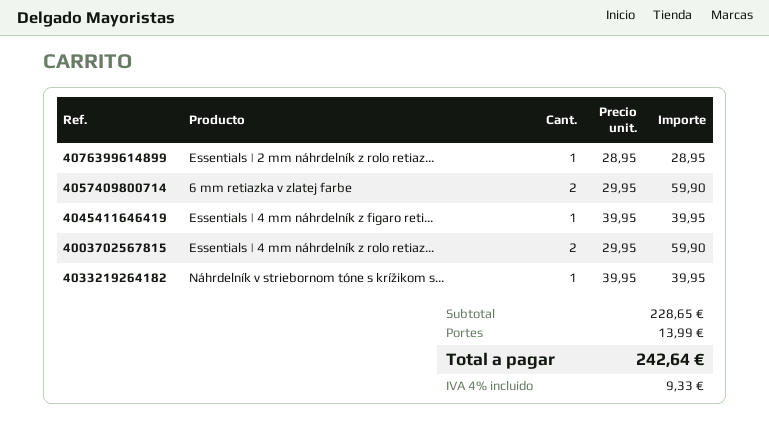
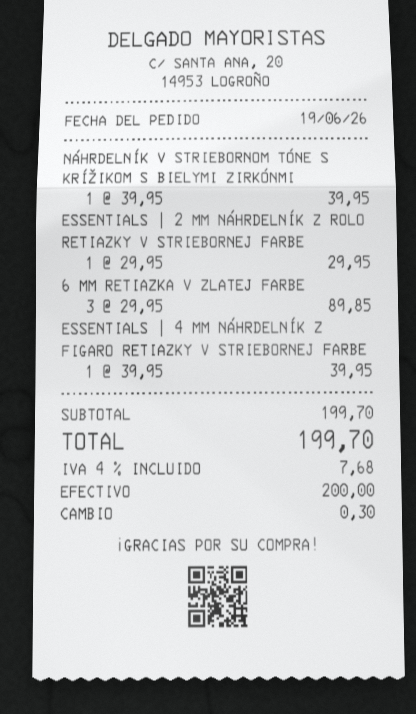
Essentials | 2 mm náhrdelník z rolo retiaz...: 1 x 28.95 = 28.95 -> 1 x 29.95 = 29.95
6 mm retiazka v zlatej farbe: 2 x 29.95 = 59.90 -> 3 x 29.95 = 89.85
Essentials | 4 mm náhrdelník z rolo retiaz...: 2 x 29.95 = 59.90 -> none
subtotal: 228.65 -> 199.70
shipping: 13.99 -> none
tax: 4% = 9.33 -> 4% = 7.68
total: 242.64 -> 199.70

